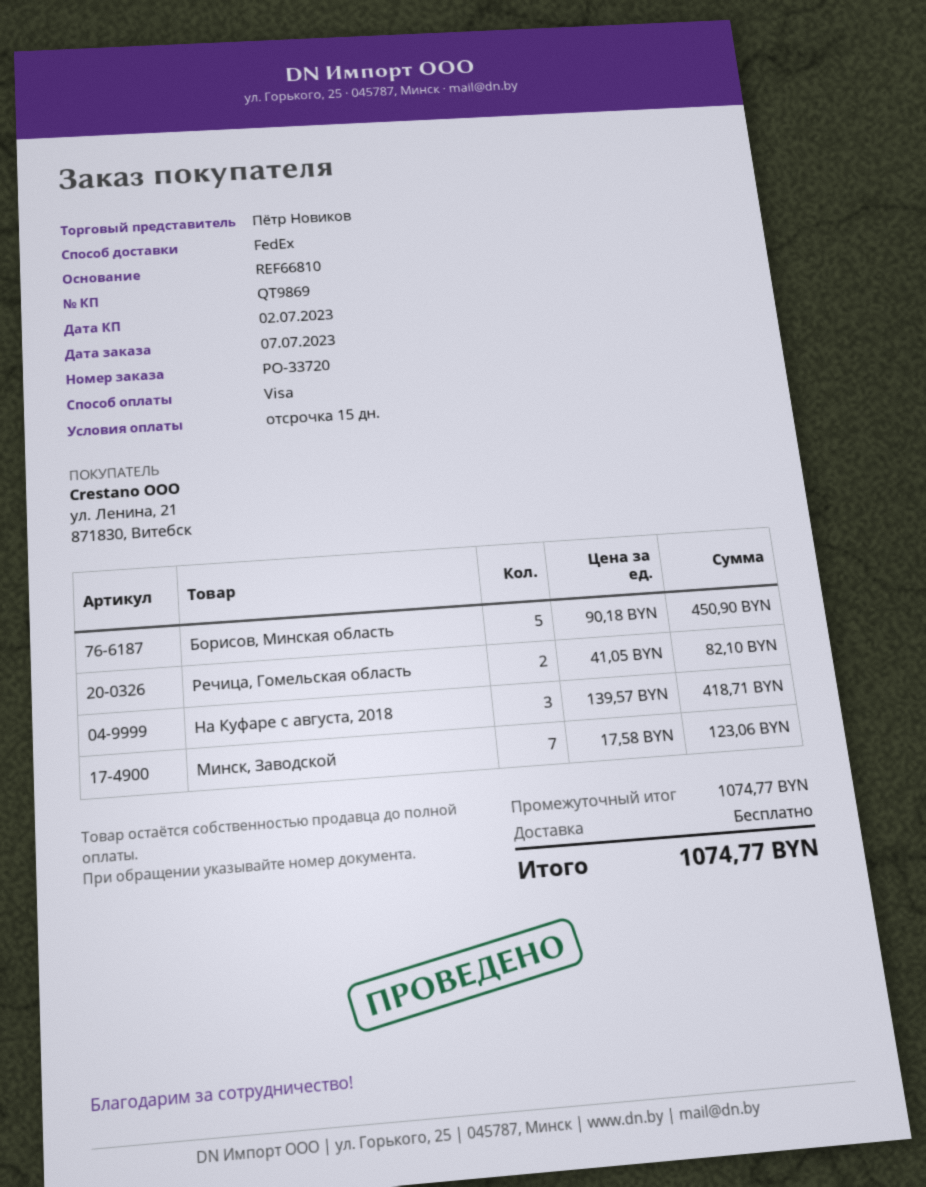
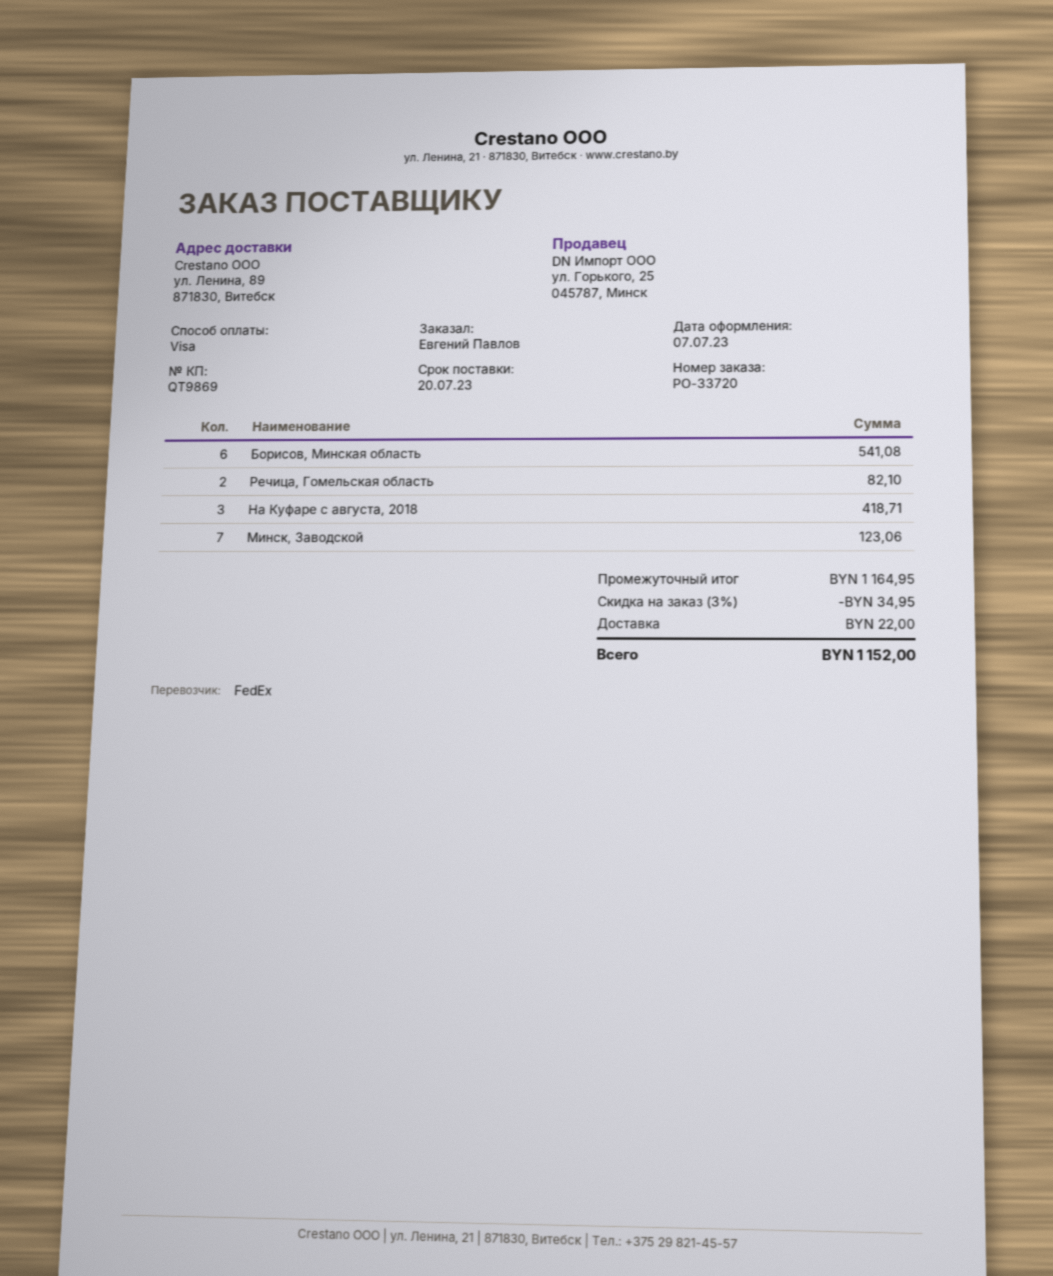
Борисов, Минская область: 5 for 450.90 -> 6 for 541.08
subtotal: 1074.77 -> 1164.95
discount: none -> 3% = 34.95
shipping: 0.00 -> 22.00
total: 1074.77 -> 1152.00

